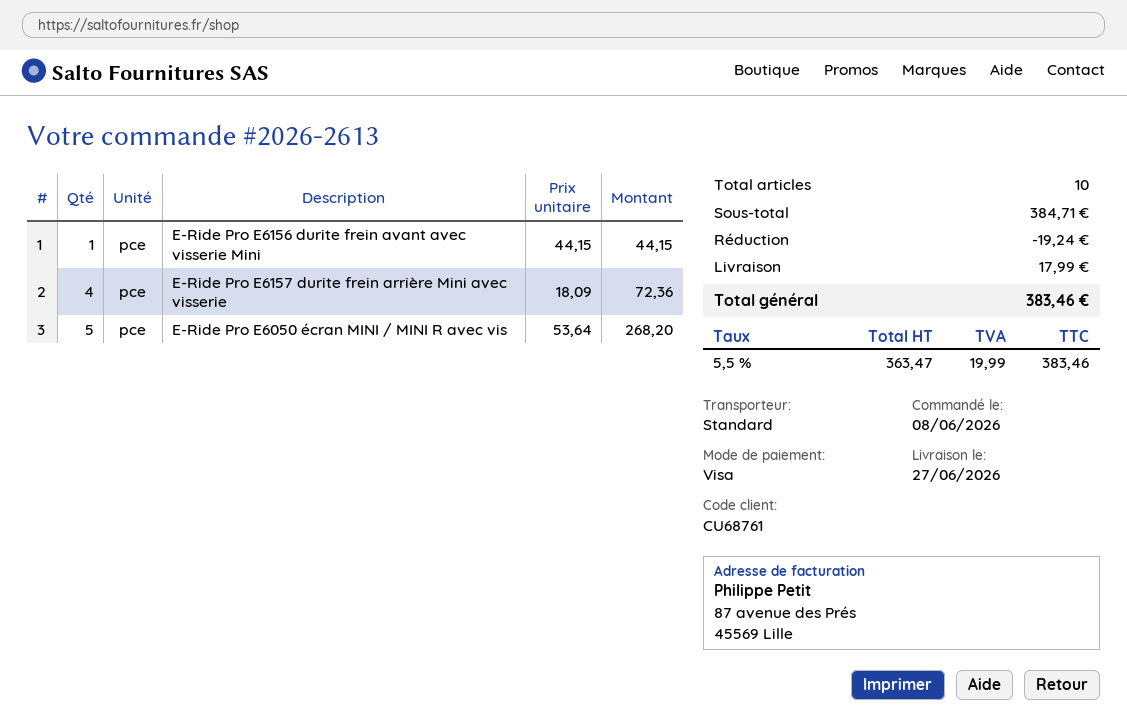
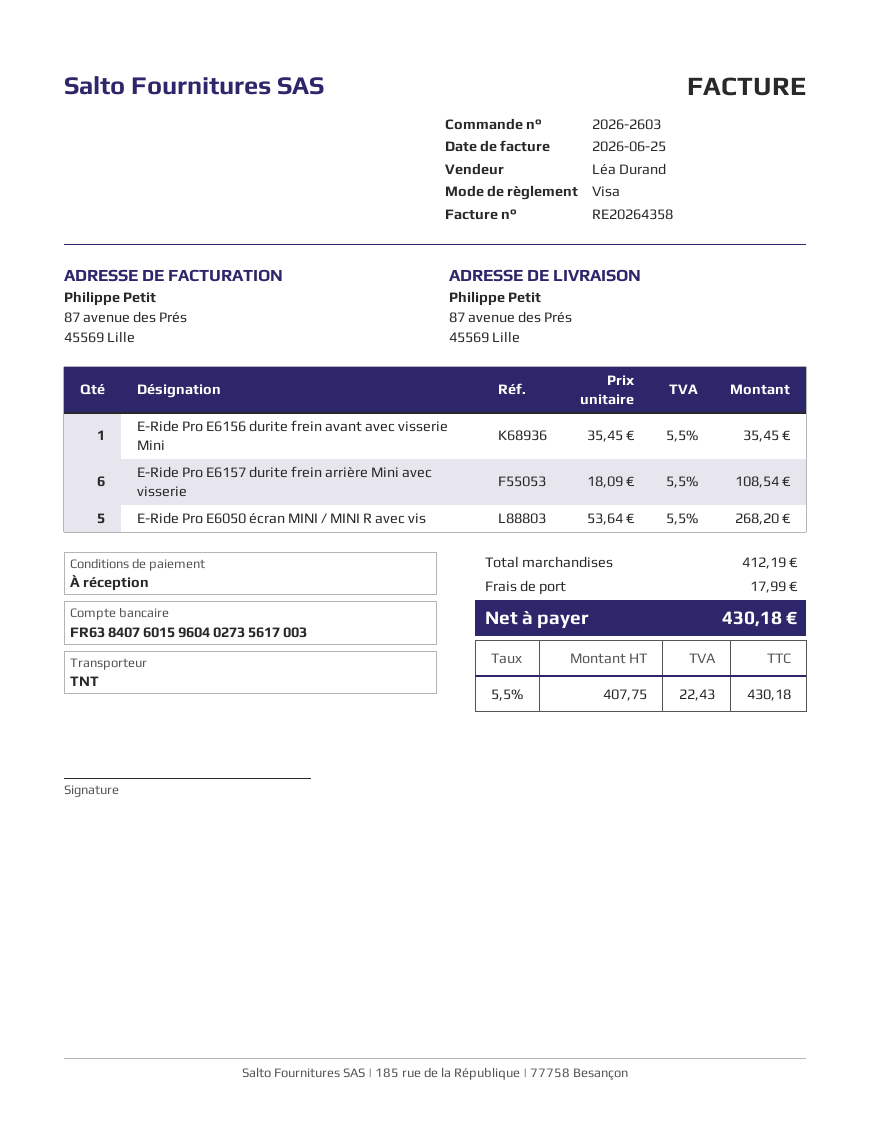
order number: 2026-2613 -> 2026-2603
shipping method: standard -> TNT
E-Ride Pro E6156 durite frein avant avec visserie Mini: 1 x 44.15 = 44.15 -> 1 x 35.45 = 35.45
E-Ride Pro E6157 durite frein arrière Mini avec visserie: 4 x 18.09 = 72.36 -> 6 x 18.09 = 108.54
subtotal: 384.71 -> 412.19
discount: 19.24 -> none
net: 363.47 -> 407.75
tax: 5.5% = 19.99 -> 5.5% = 22.43
total: 383.46 -> 430.18

